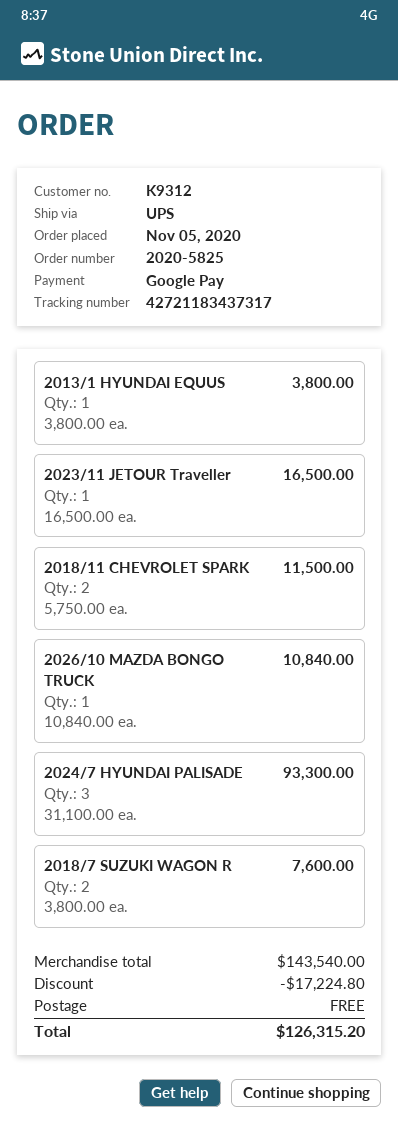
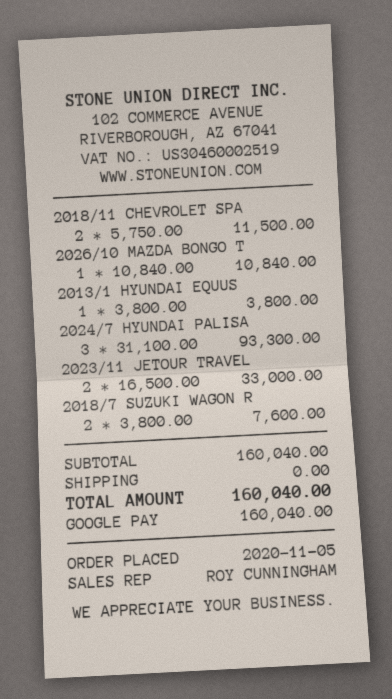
2023/11 JETOUR Traveller: 1 x 16500.00 = 16500.00 -> 2 x 16500.00 = 33000.00
subtotal: 143540.00 -> 160040.00
discount: 17224.80 -> none
total: 126315.20 -> 160040.00

